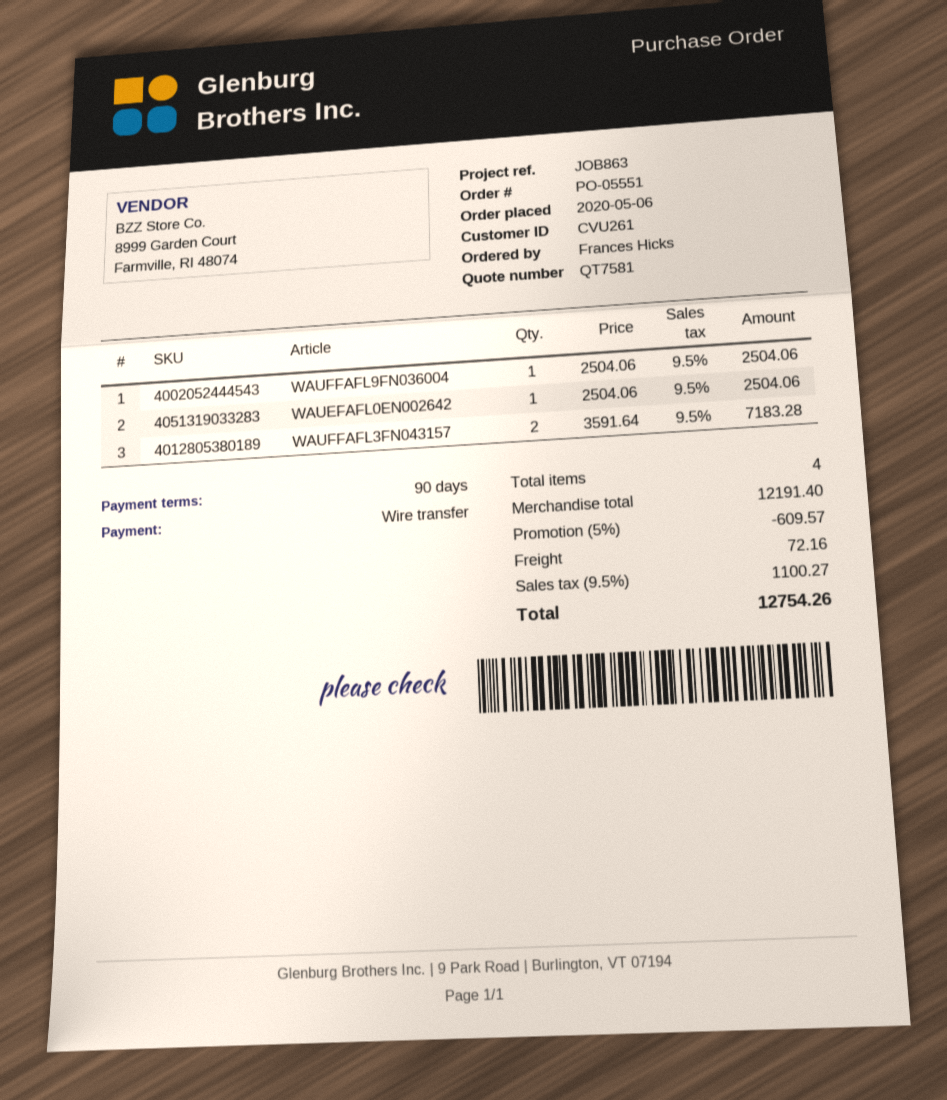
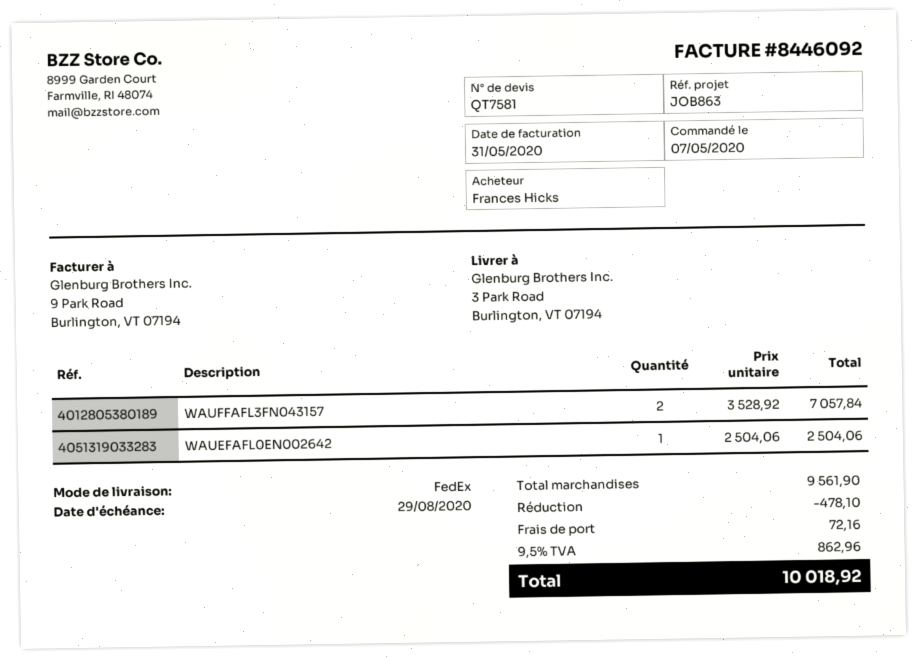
order date: 2020-05-06 -> 2020-05-07
WAUFFAFL9FN036004: 1 x 2504.06 = 2504.06 -> none
WAUFFAFL3FN043157: 2 x 3591.64 = 7183.28 -> 2 x 3528.92 = 7057.84
subtotal: 12191.40 -> 9561.90
discount: 609.57 -> 478.10
tax: 9.5% = 1100.27 -> 9.5% = 862.96
total: 12754.26 -> 10018.92

